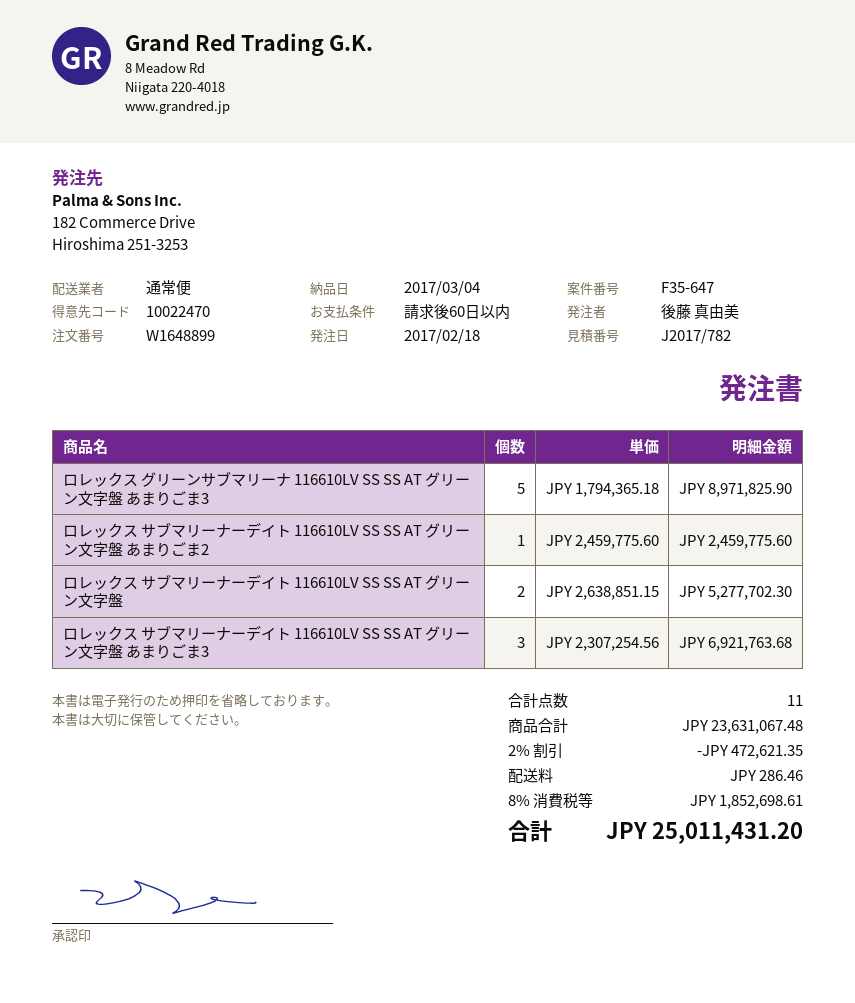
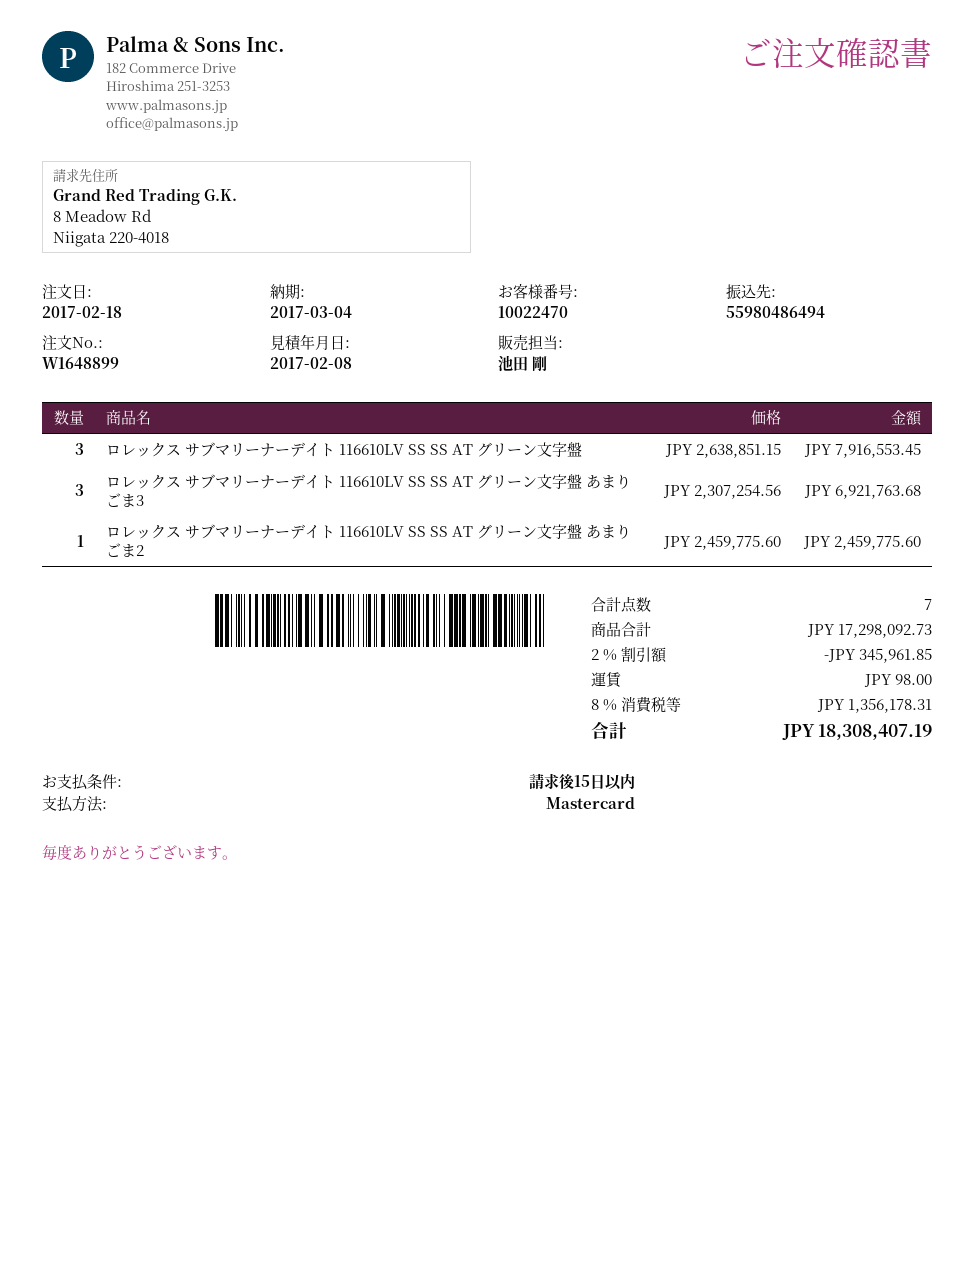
payment terms: 60 days -> 15 days
ロレックス グリーンサブマリーナ 116610LV SS SS AT グリーン文字盤 あまりごま3: 5 x 1794365.18 = 8971825.90 -> none
ロレックス サブマリーナーデイト 116610LV SS SS AT グリーン文字盤: 2 x 2638851.15 = 5277702.30 -> 3 x 2638851.15 = 7916553.45
total quantity: 11 -> 7
subtotal: 23631067.48 -> 17298092.73
discount: 2% = 472621.35 -> 2% = 345961.85
shipping: 286.46 -> 98.00
tax: 8% = 1852698.61 -> 8% = 1356178.31
total: 25011431.20 -> 18308407.19

